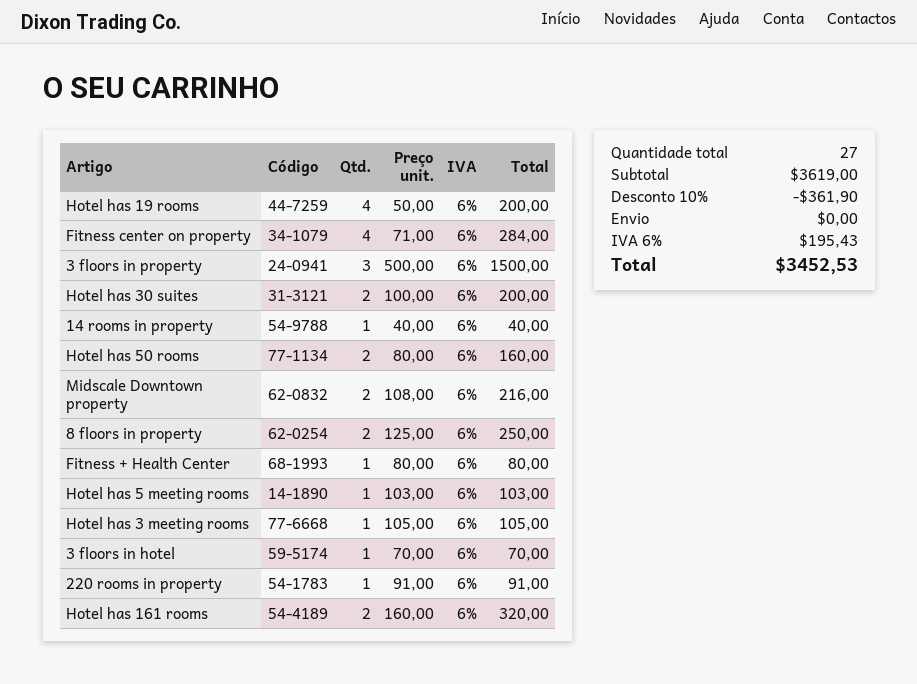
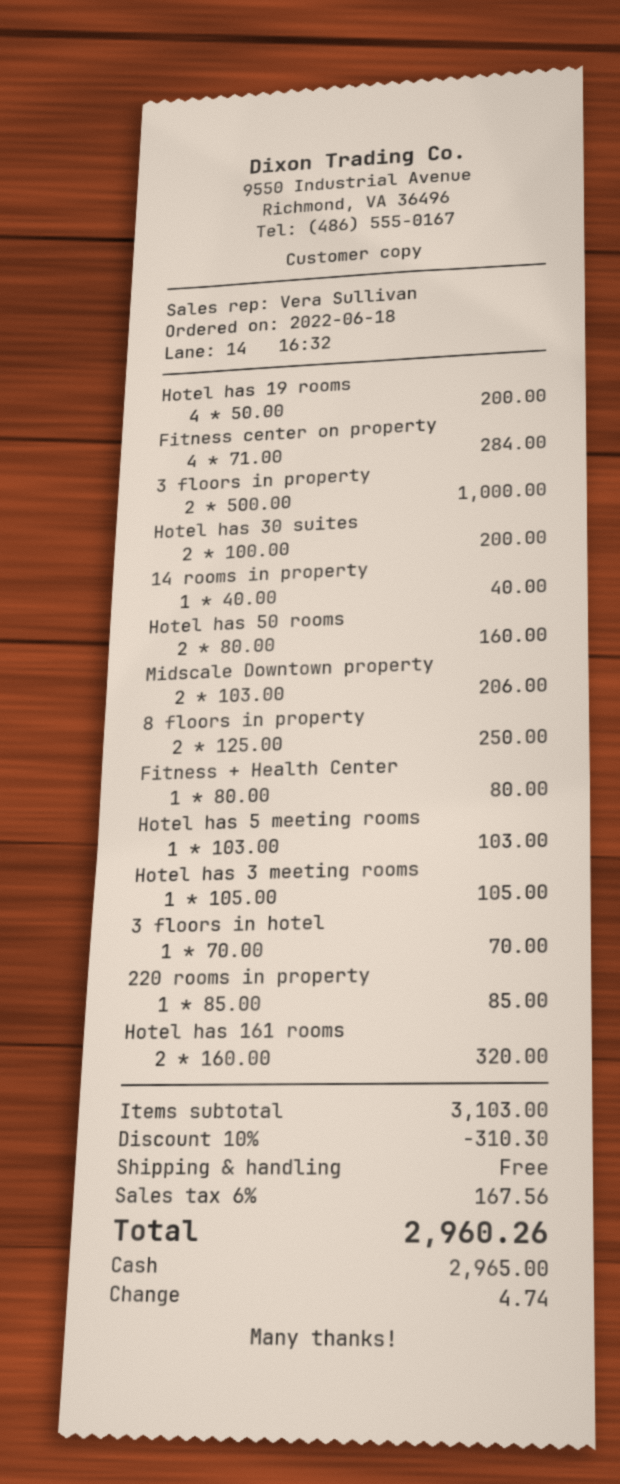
3 floors in property: 3 x 500.00 = 1500.00 -> 2 x 500.00 = 1000.00
Midscale Downtown property: 2 x 108.00 = 216.00 -> 2 x 103.00 = 206.00
220 rooms in property: 1 x 91.00 = 91.00 -> 1 x 85.00 = 85.00
subtotal: 3619.00 -> 3103.00
discount: 10% = 361.90 -> 10% = 310.30
tax: 6% = 195.43 -> 6% = 167.56
total: 3452.53 -> 2960.26

